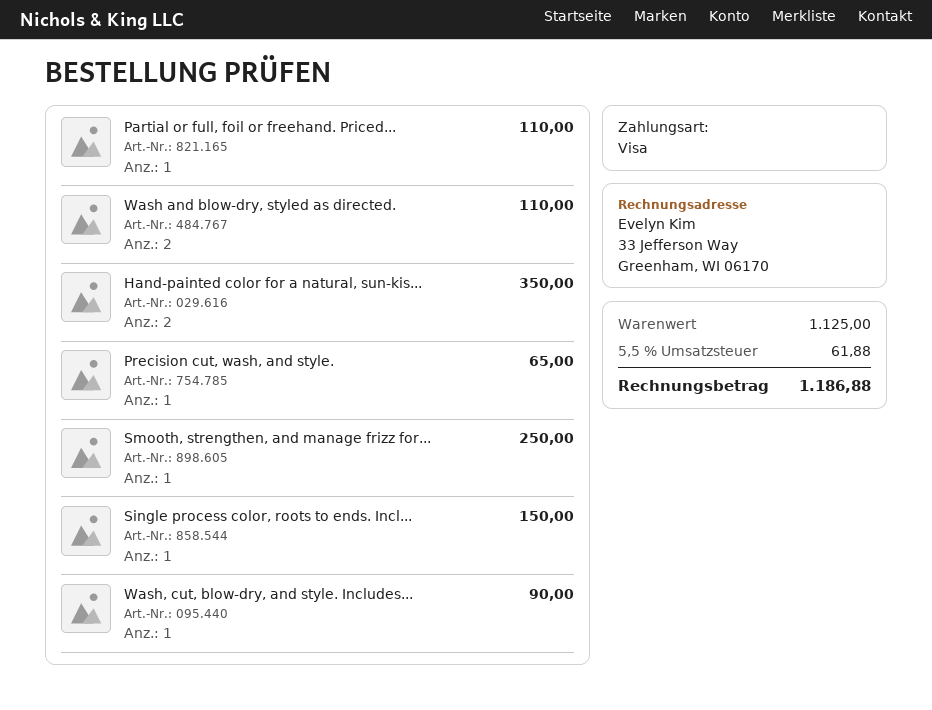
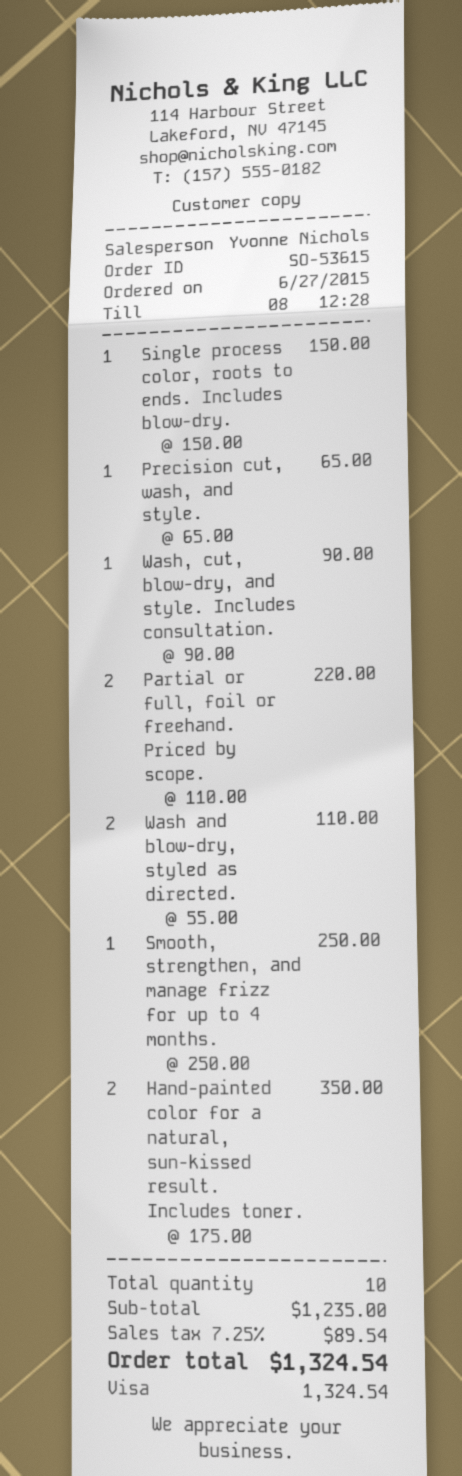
Partial or full, foil or freehand. Priced...: 1 for 110.00 -> 2 for 220.00
subtotal: 1125.00 -> 1235.00
tax: 5.5% = 61.88 -> 7.25% = 89.54
total: 1186.88 -> 1324.54

